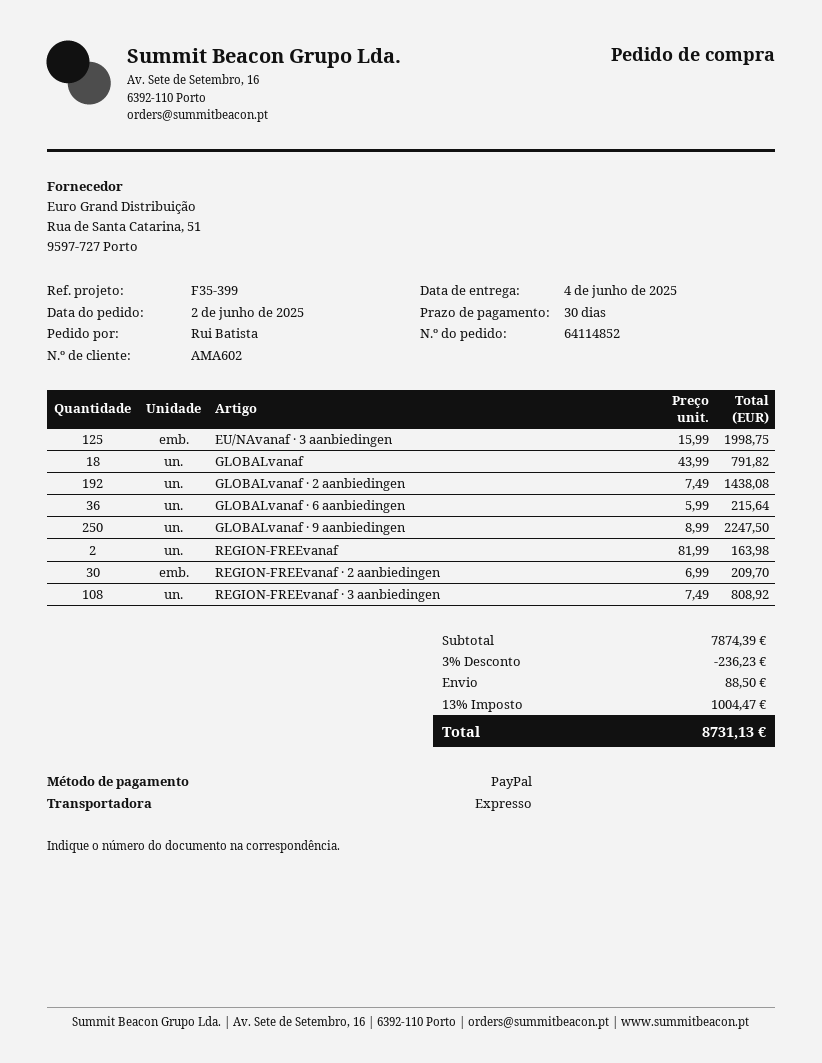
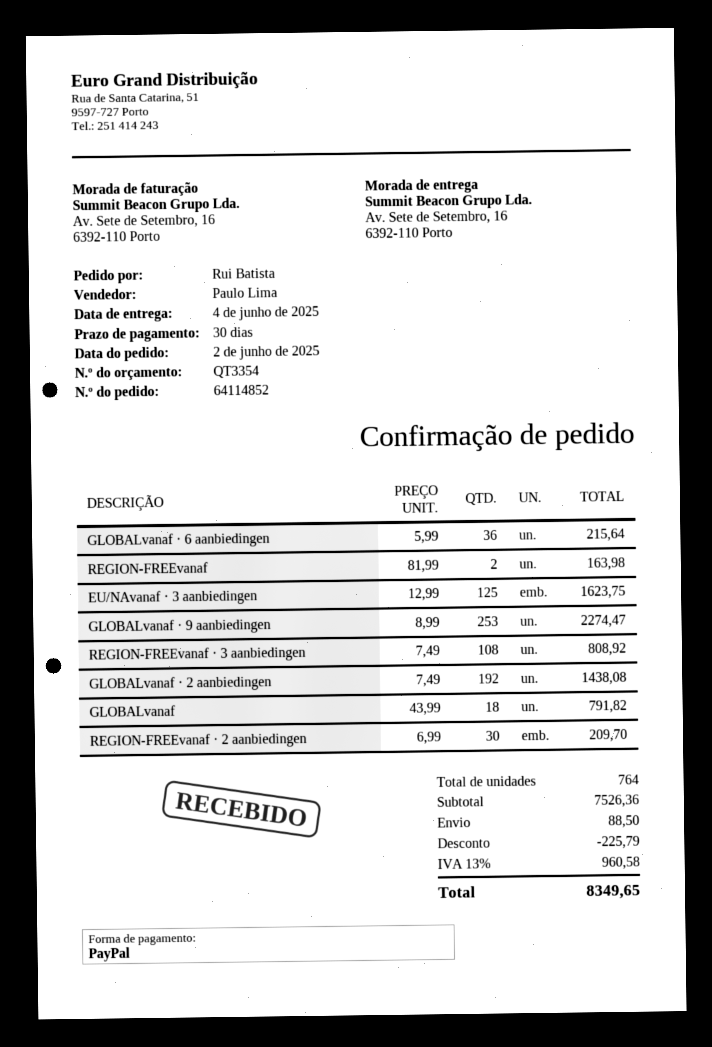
EU/NAvanaf · 3 aanbiedingen: 125 x 15.99 = 1998.75 -> 125 x 12.99 = 1623.75
GLOBALvanaf · 9 aanbiedingen: 250 x 8.99 = 2247.50 -> 253 x 8.99 = 2274.47
subtotal: 7874.39 -> 7526.36
discount: 236.23 -> 225.79
tax: 13% = 1004.47 -> 13% = 960.58
total: 8731.13 -> 8349.65

